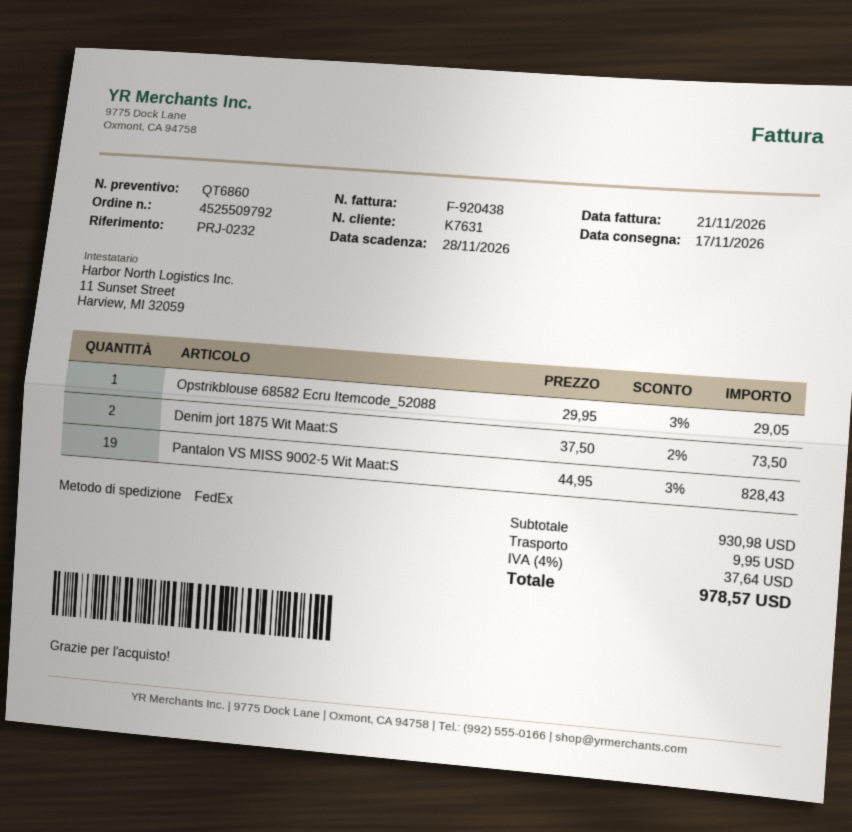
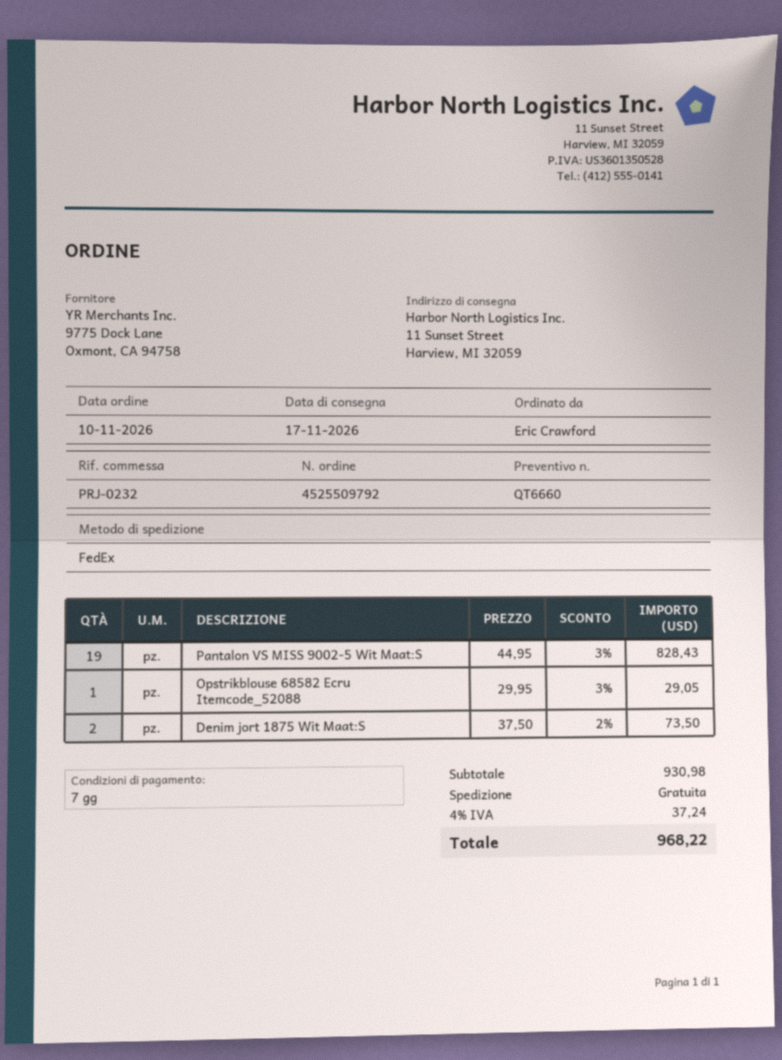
quote number: QT6860 -> QT6660
shipping: 9.95 -> 0.00
tax: 4% = 37.64 -> 4% = 37.24
total: 978.57 -> 968.22

